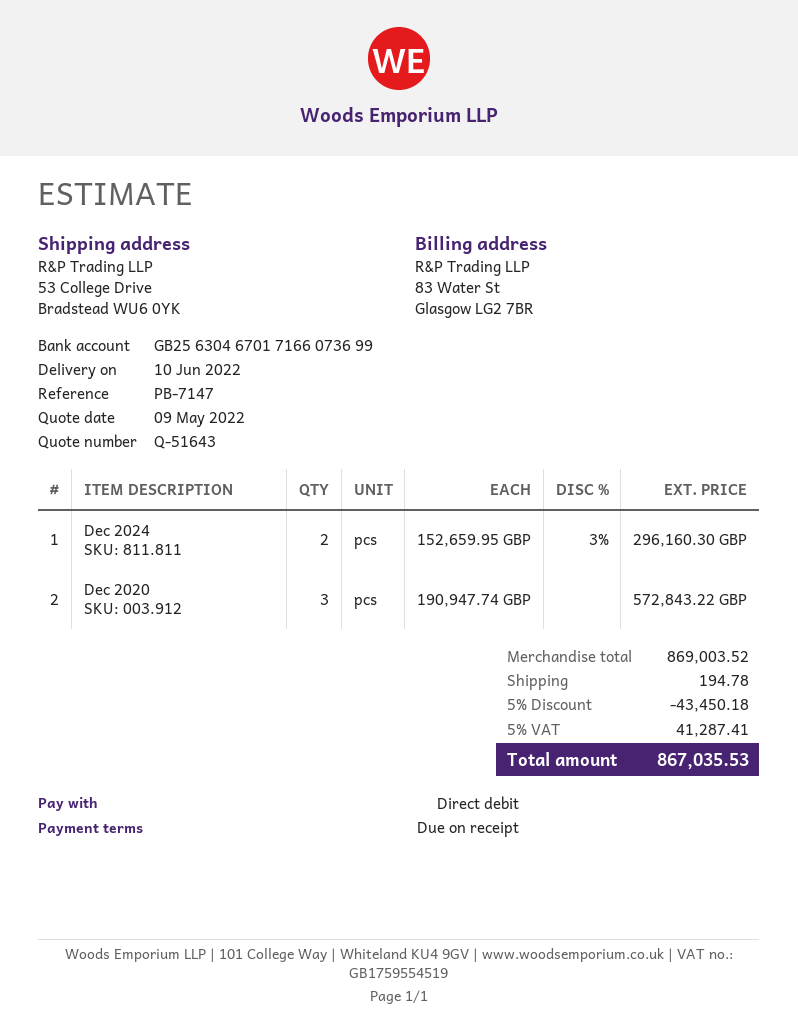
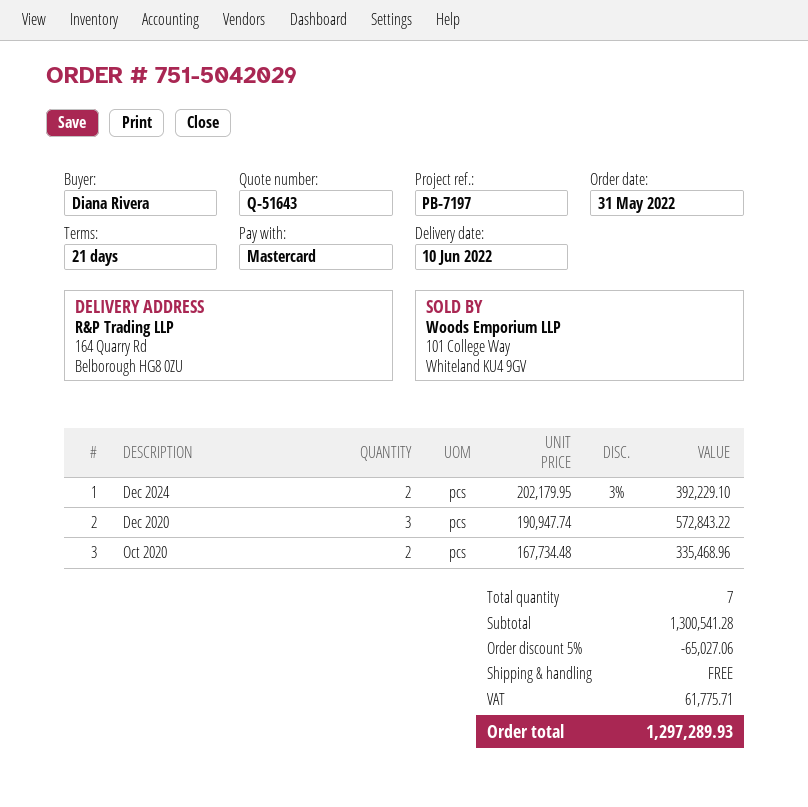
payment terms: on receipt -> 21 days
reference: PB-7147 -> PB-7197
payment method: direct debit -> Mastercard
ship to: 53 College Drive, Bradstead WU6 0YK -> 164 Quarry Rd, Belborough HG8 0ZU
Dec 2024: 2 x 152659.95 - 3% = 296160.30 -> 2 x 202179.95 - 3% = 392229.10
Oct 2020: none -> 2 x 167734.48 = 335468.96
subtotal: 869003.52 -> 1300541.28
discount: 5% = 43450.18 -> 5% = 65027.06
shipping: 194.78 -> 0.00
tax: 41287.41 -> 61775.71
total: 867035.53 -> 1297289.93

